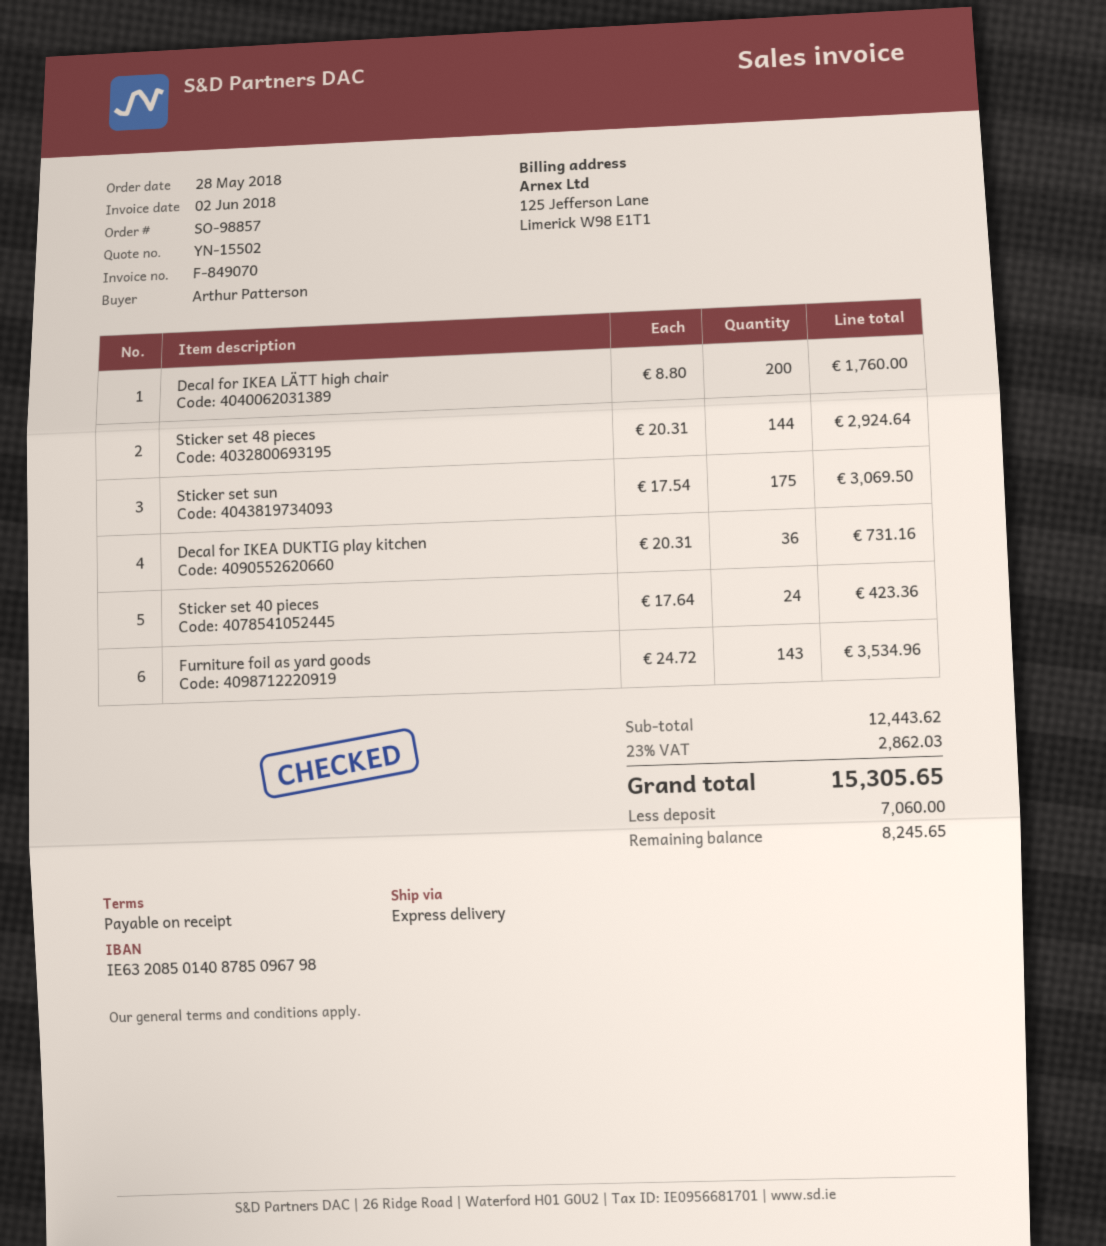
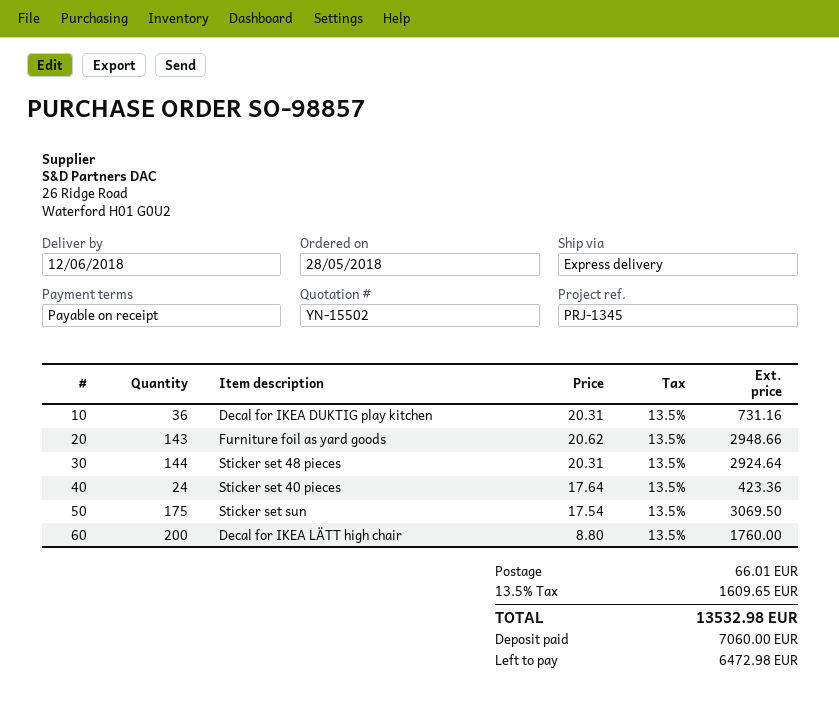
Furniture foil as yard goods: 143 x 24.72 = 3534.96 -> 143 x 20.62 = 2948.66
shipping: none -> 66.01
tax: 23% = 2862.03 -> 13.5% = 1609.65
total: 15305.65 -> 13532.98
balance: 8245.65 -> 6472.98

